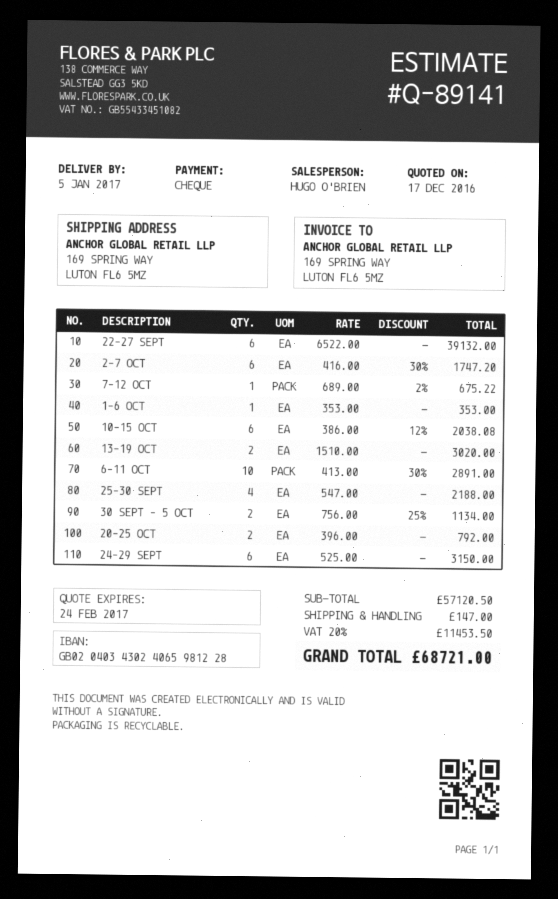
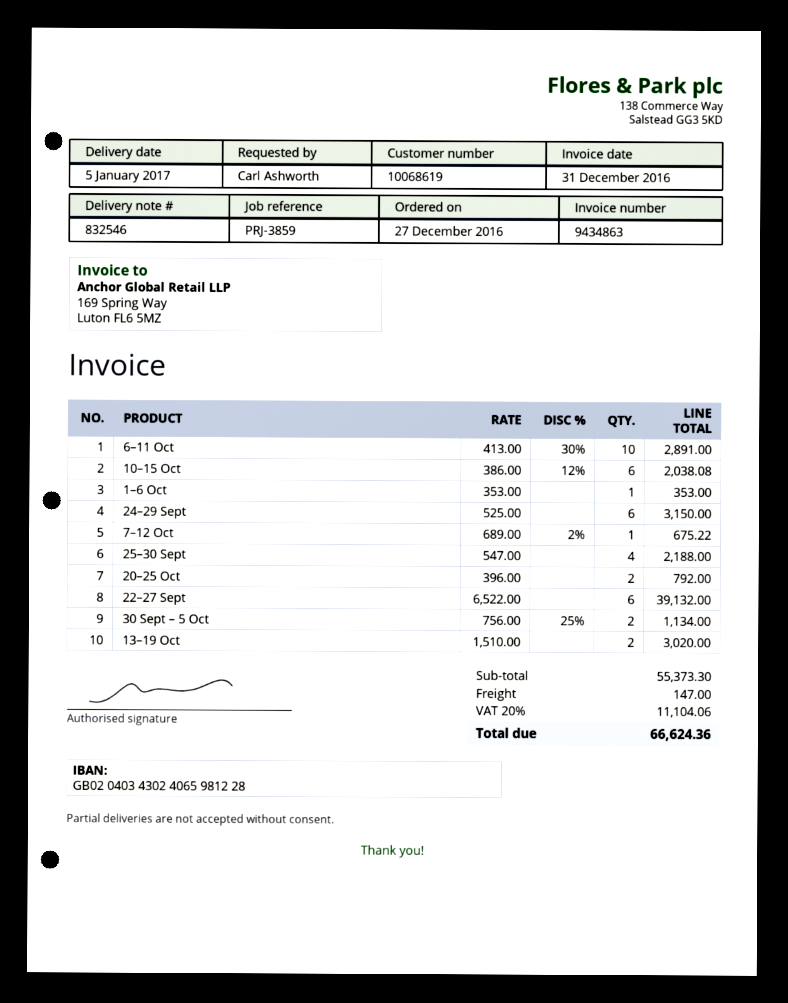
2–7 OCT: 6 x 416.00 - 30% = 1747.20 -> none
subtotal: 57120.50 -> 55373.30
tax: 20% = 11453.50 -> 20% = 11104.06
total: 68721.00 -> 66624.36

